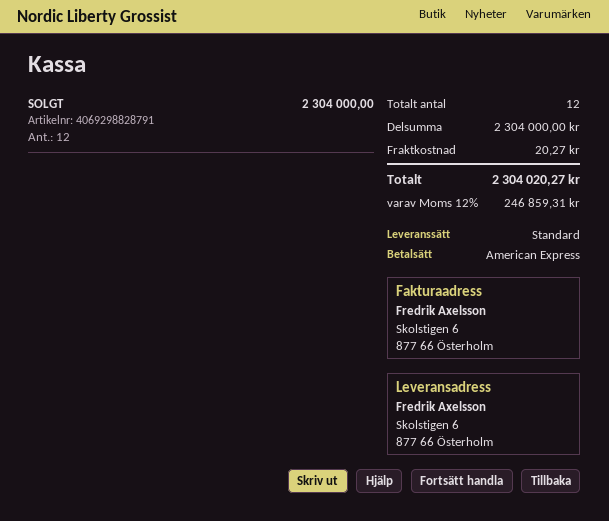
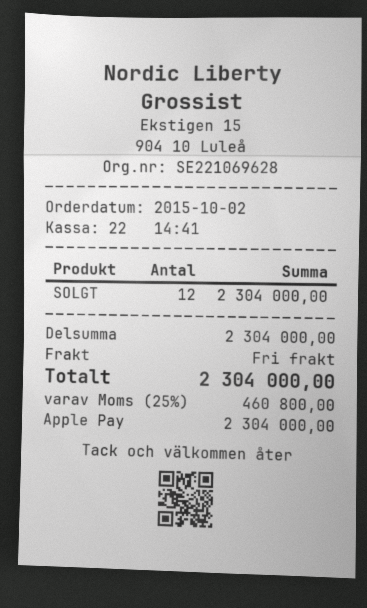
payment method: American Express -> Apple Pay
shipping: 20.27 -> 0.00
tax: 12% = 246859.31 -> 25% = 460800.00
total: 2304020.27 -> 2304000.00

